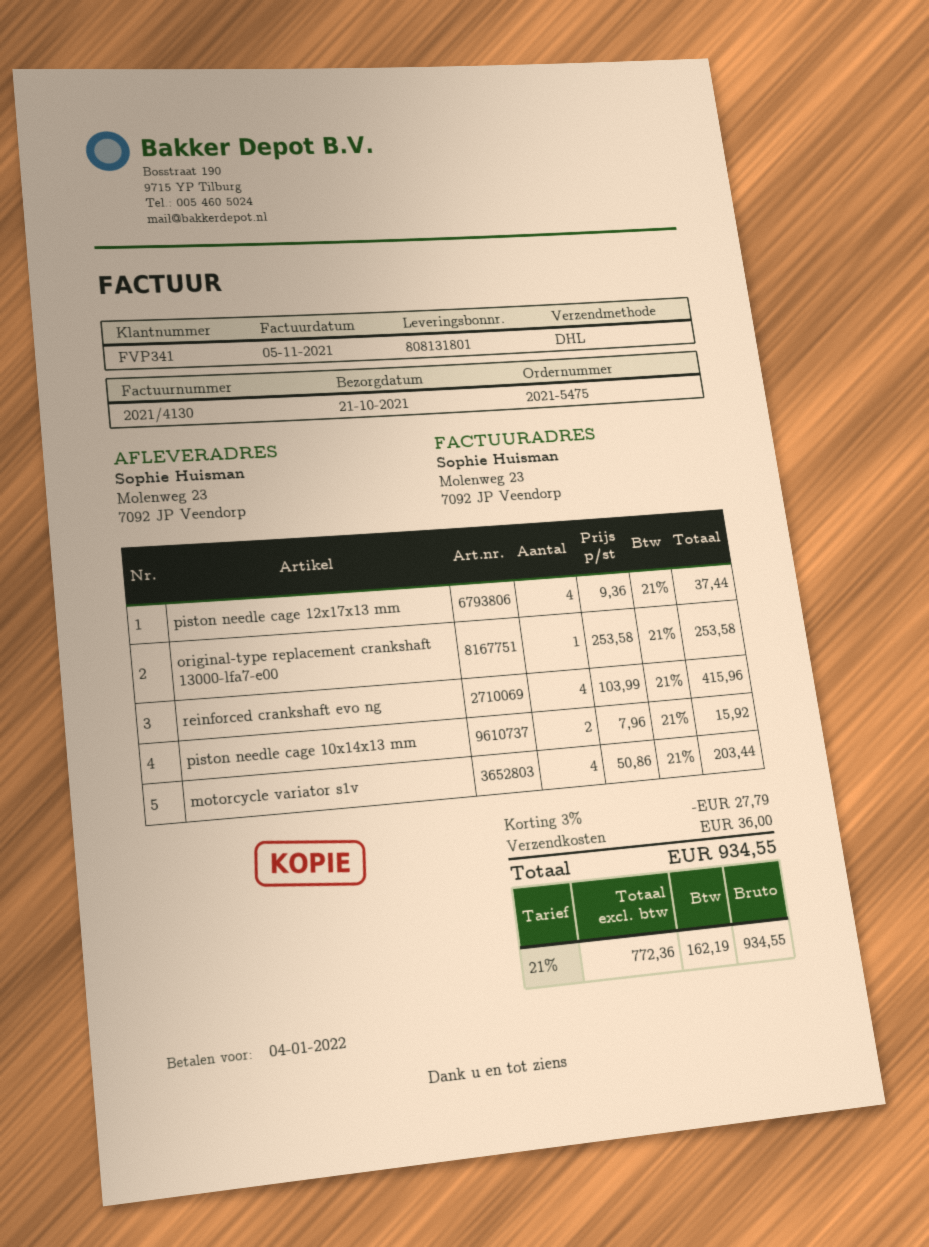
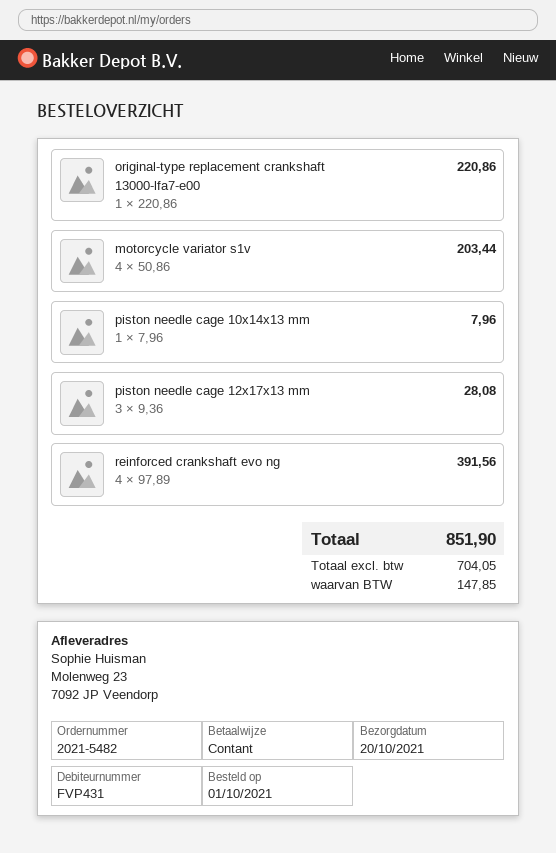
order number: 2021-5475 -> 2021-5482
delivery date: 2021-10-21 -> 2021-10-20
customer number: FVP341 -> FVP431
piston needle cage 12x17x13 mm: 4 x 9.36 = 37.44 -> 3 x 9.36 = 28.08
original-type replacement crankshaft 13000-lfa7-e00: 1 x 253.58 = 253.58 -> 1 x 220.86 = 220.86
reinforced crankshaft evo ng: 4 x 103.99 = 415.96 -> 4 x 97.89 = 391.56
piston needle cage 10x14x13 mm: 2 x 7.96 = 15.92 -> 1 x 7.96 = 7.96
discount: 3% = 27.79 -> none
shipping: 36.00 -> none
net: 772.36 -> 704.05
tax: 162.19 -> 147.85
total: 934.55 -> 851.90

